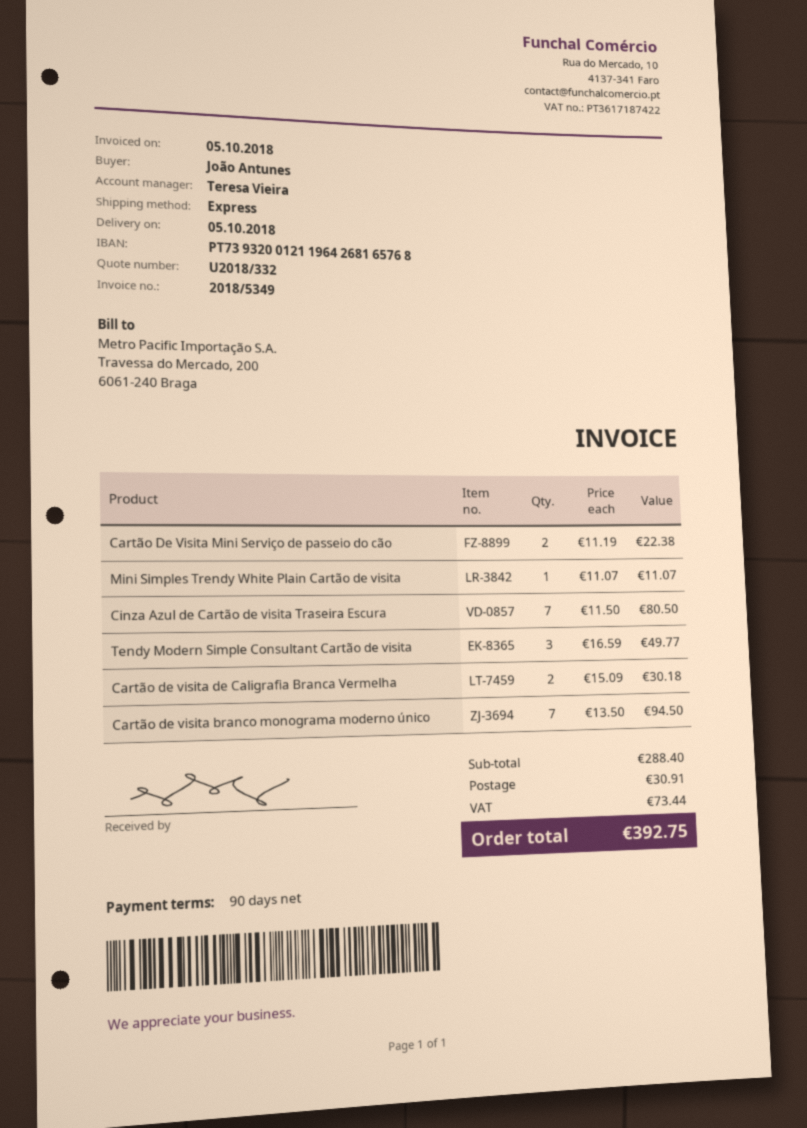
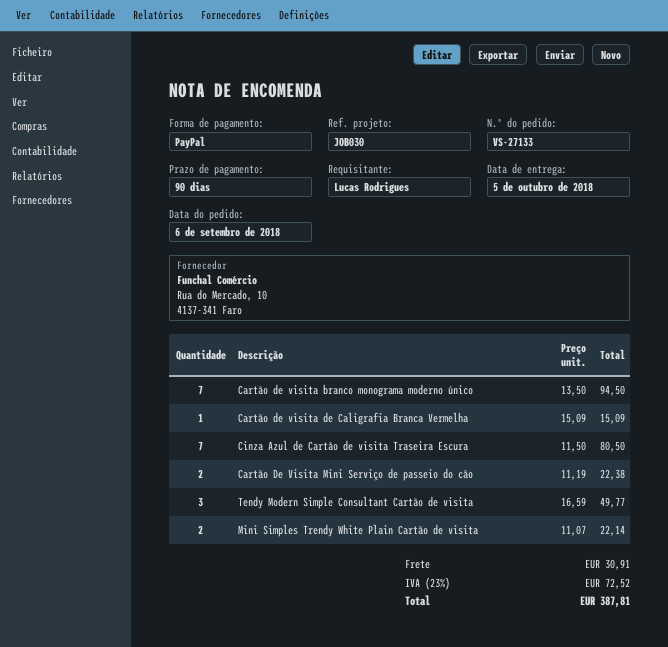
ordered by: João Antunes -> Lucas Rodrigues
Mini Simples Trendy White Plain Cartão de visita: 1 x 11.07 = 11.07 -> 2 x 11.07 = 22.14
Cartão de visita de Caligrafia Branca Vermelha: 2 x 15.09 = 30.18 -> 1 x 15.09 = 15.09
tax: 73.44 -> 72.52
total: 392.75 -> 387.81

